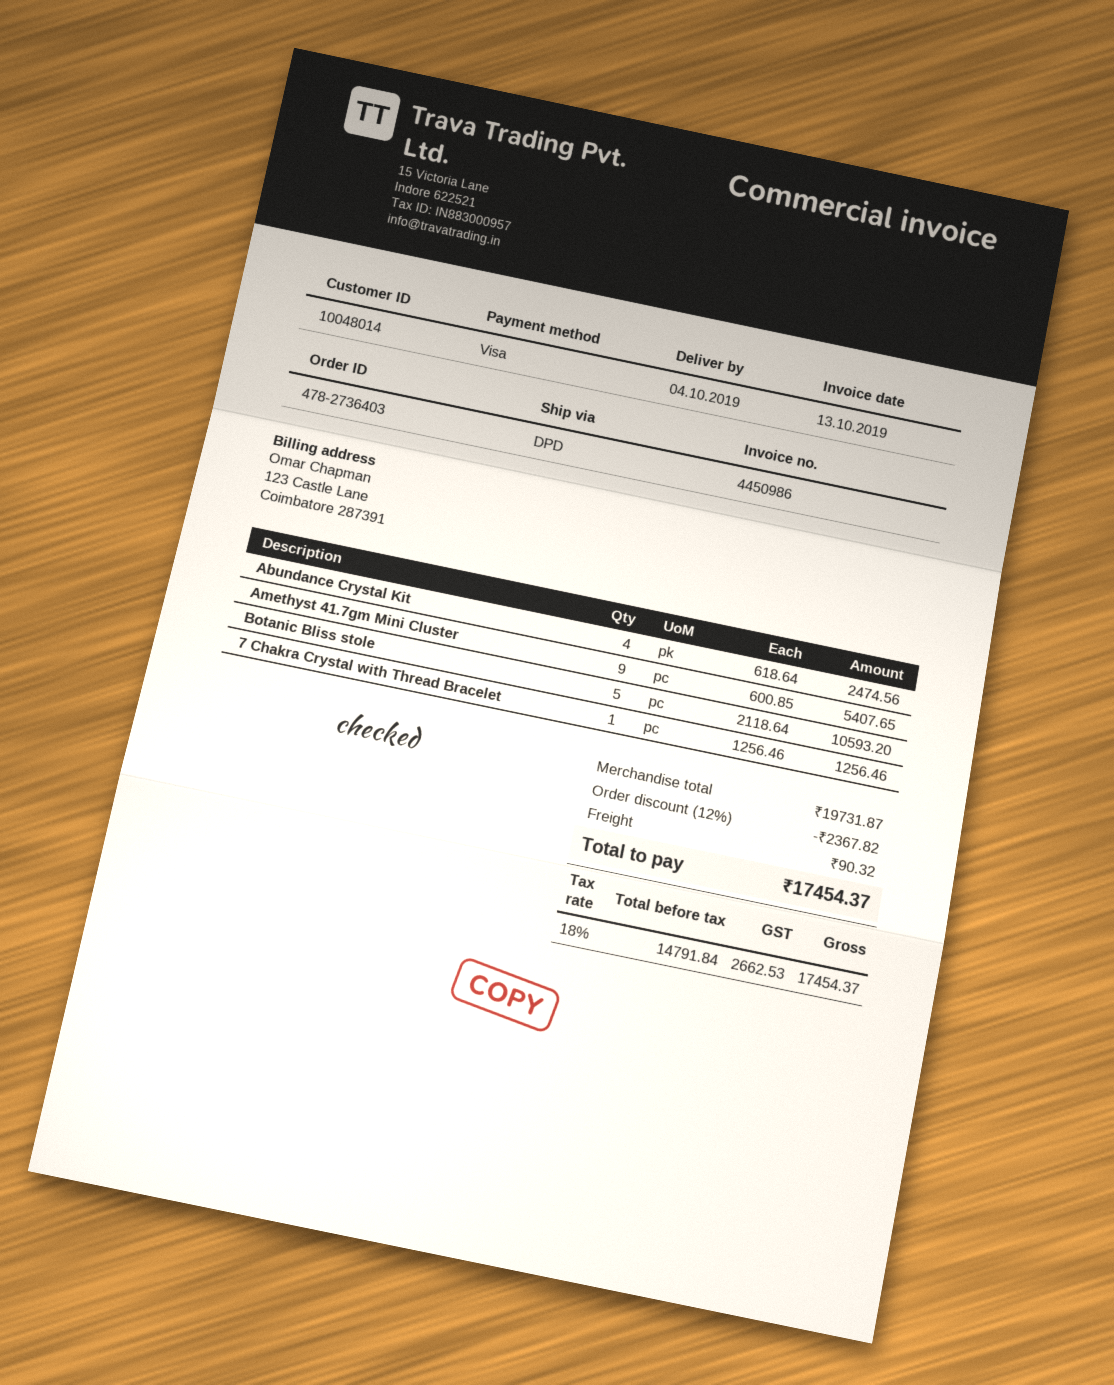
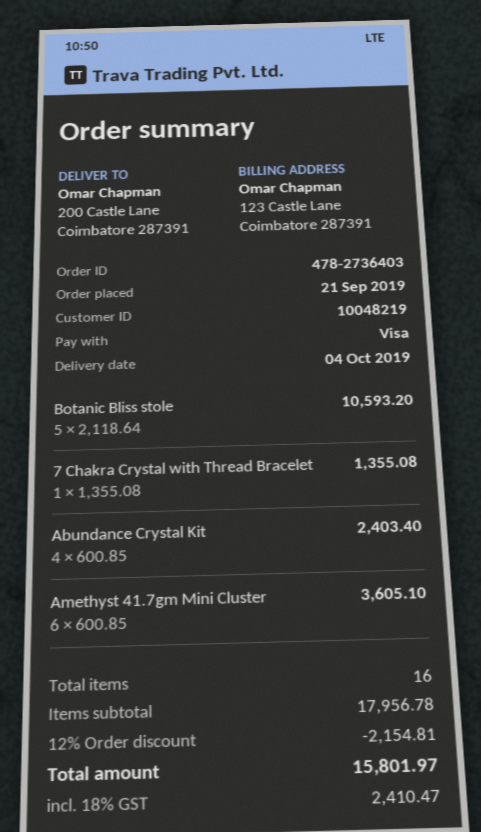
customer number: 10048014 -> 10048219
Abundance Crystal Kit: 4 x 618.64 = 2474.56 -> 4 x 600.85 = 2403.40
Amethyst 41.7gm Mini Cluster: 9 x 600.85 = 5407.65 -> 6 x 600.85 = 3605.10
7 Chakra Crystal with Thread Bracelet: 1 x 1256.46 = 1256.46 -> 1 x 1355.08 = 1355.08
subtotal: 19731.87 -> 17956.78
discount: 12% = 2367.82 -> 12% = 2154.81
shipping: 90.32 -> none
tax: 18% = 2662.53 -> 18% = 2410.47
total: 17454.37 -> 15801.97

